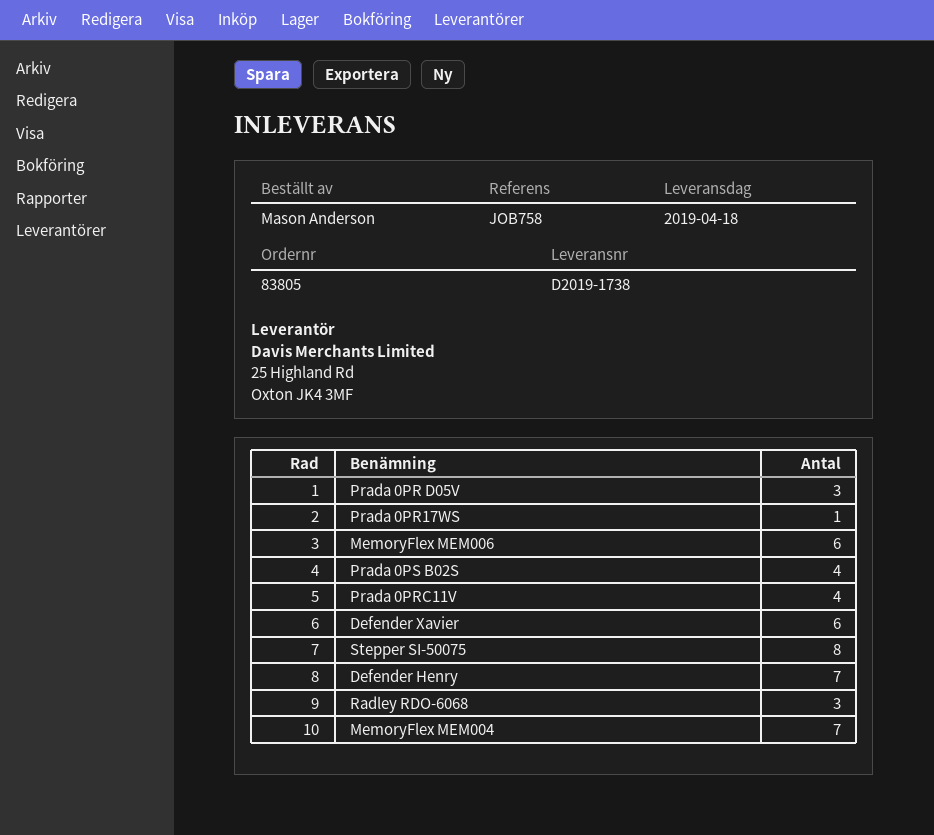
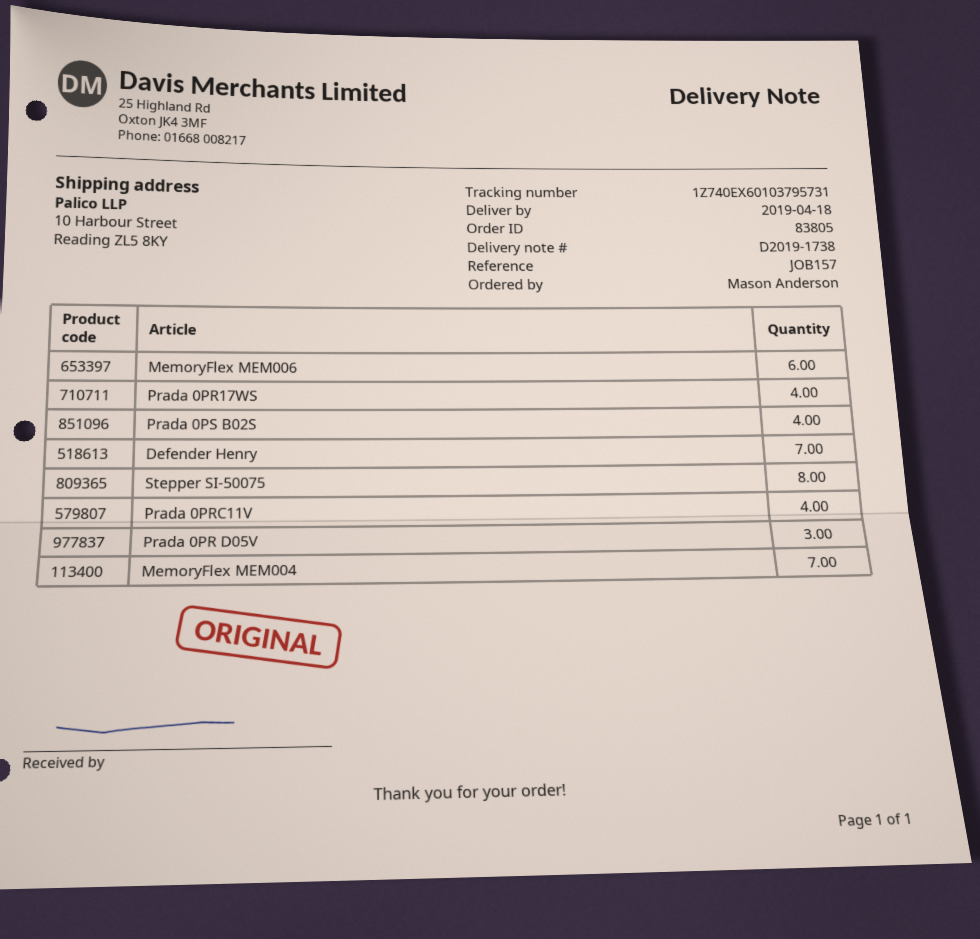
reference: JOB758 -> JOB157
Prada 0PR17WS: 1 -> 4
Defender Xavier: 6 -> none
Radley RDO-6068: 3 -> none

